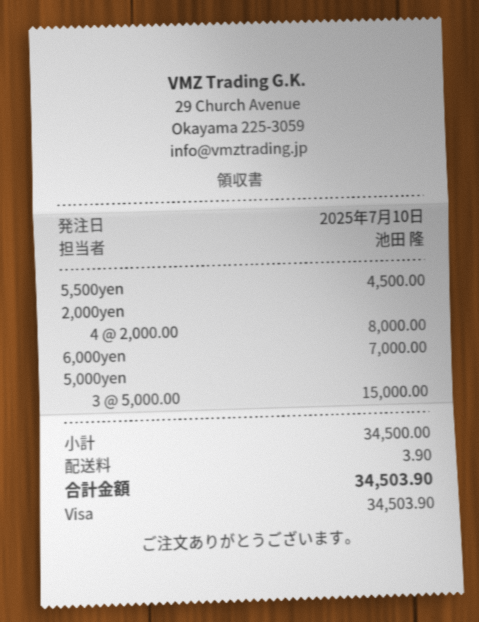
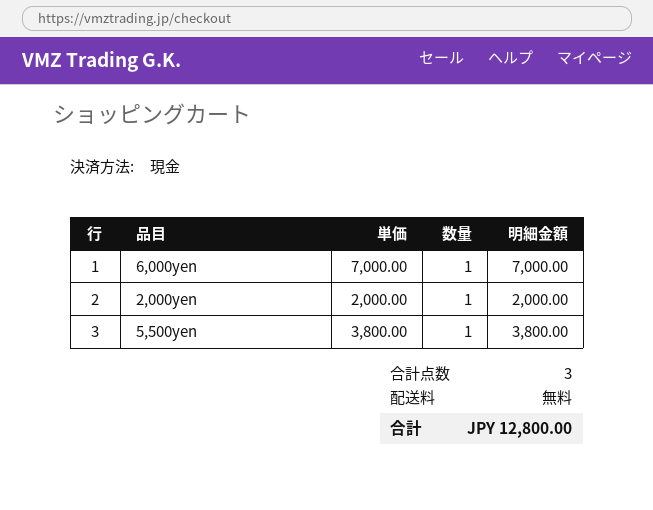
payment method: Visa -> cash
5,500yen: 1 x 4500.00 = 4500.00 -> 1 x 3800.00 = 3800.00
2,000yen: 4 x 2000.00 = 8000.00 -> 1 x 2000.00 = 2000.00
5,000yen: 3 x 5000.00 = 15000.00 -> none
shipping: 3.90 -> 0.00
total: 34503.90 -> 12800.00

